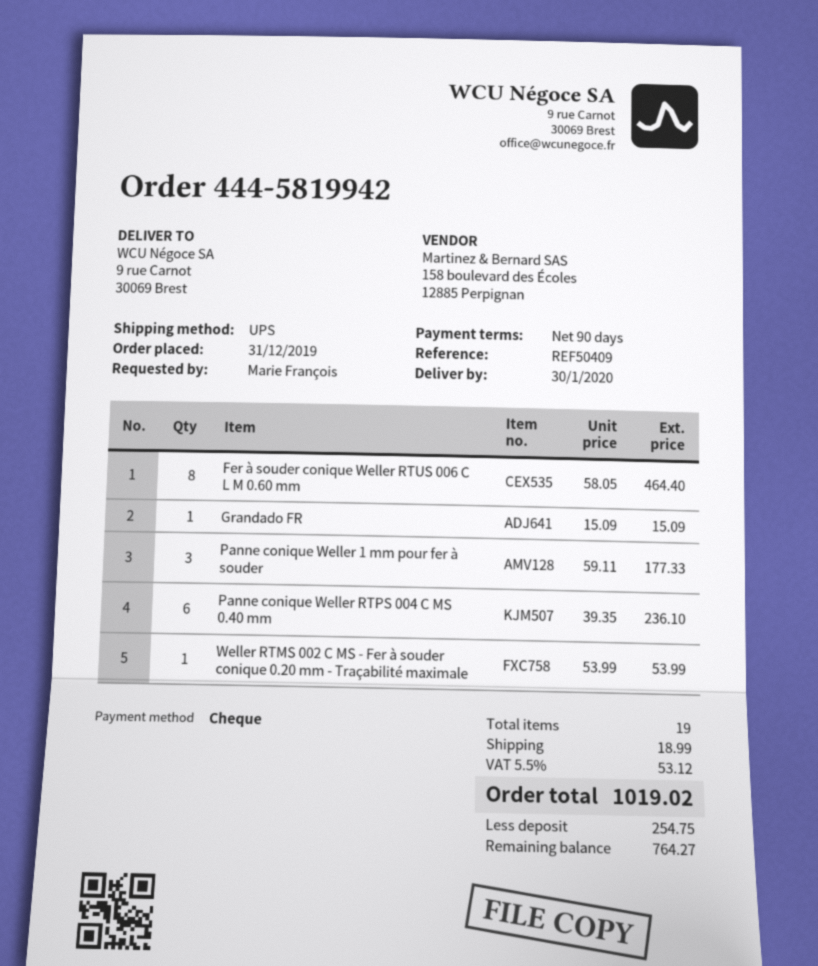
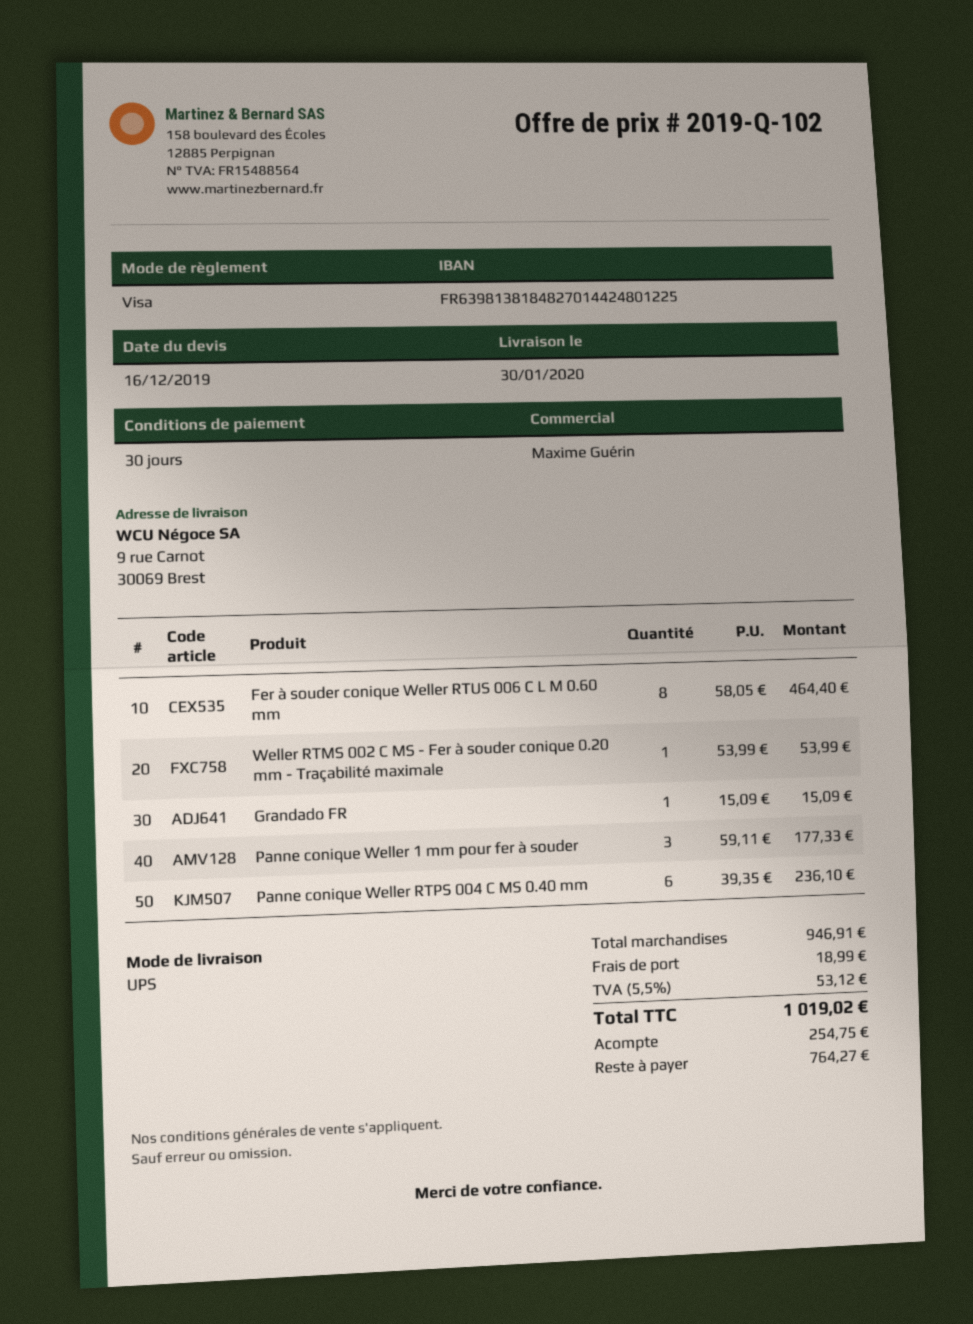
payment terms: 90 days -> 30 days
payment method: cheque -> Visa

